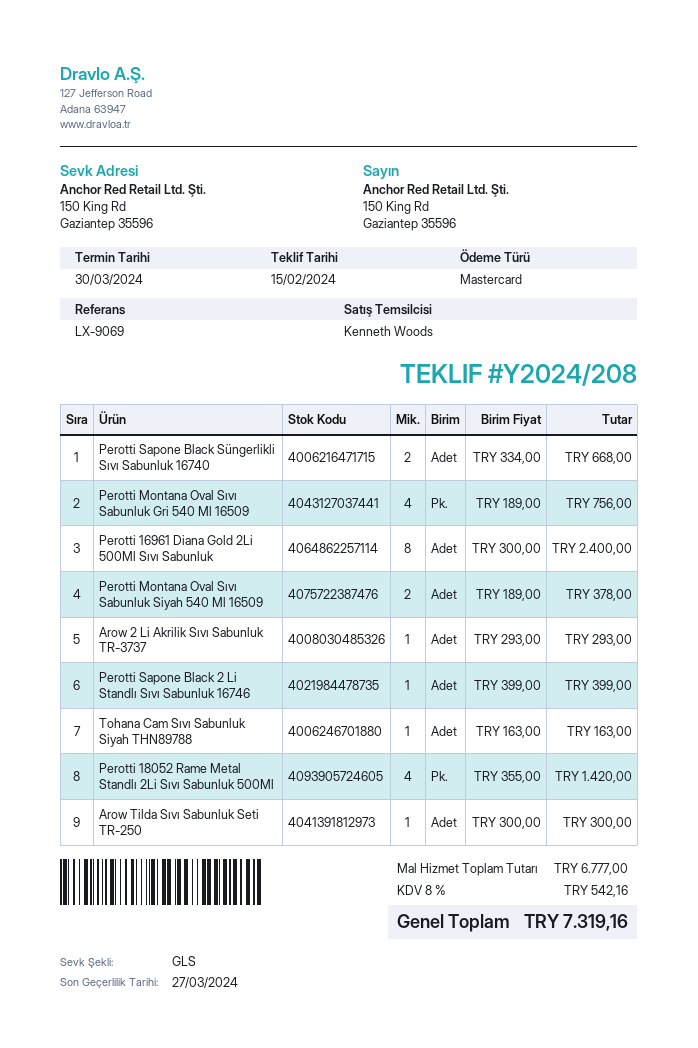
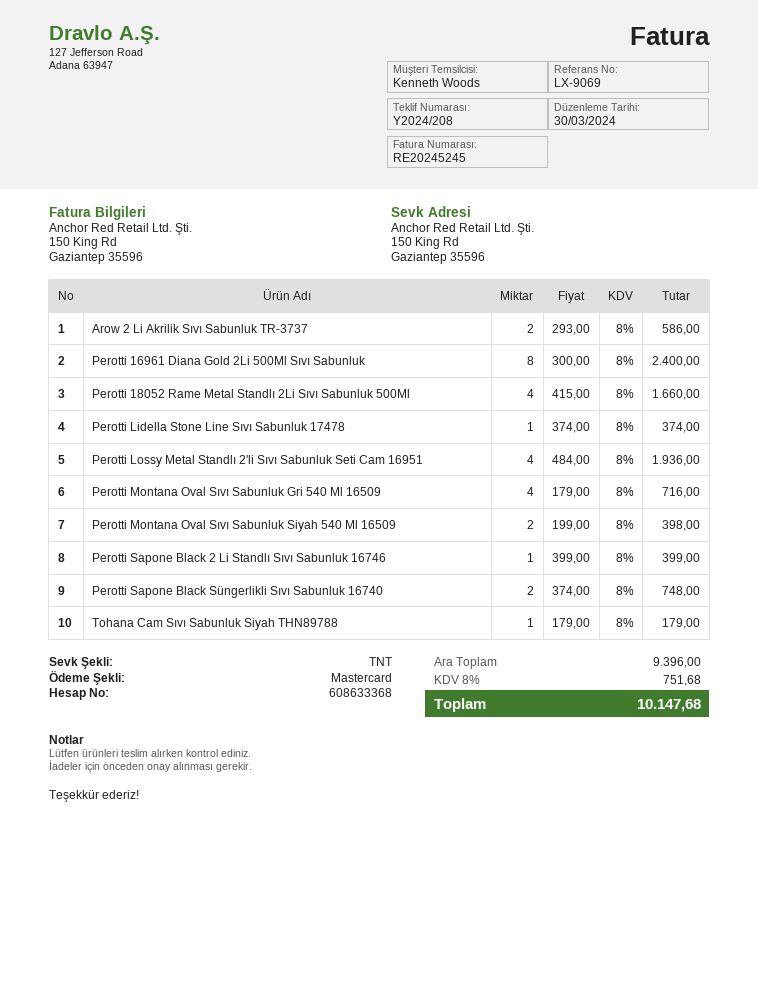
shipping method: GLS -> TNT
Perotti Sapone Black Süngerlikli Sıvı Sabunluk 16740: 2 x 334.00 = 668.00 -> 2 x 374.00 = 748.00
Perotti Montana Oval Sıvı Sabunluk Gri 540 Ml 16509: 4 x 189.00 = 756.00 -> 4 x 179.00 = 716.00
Perotti Montana Oval Sıvı Sabunluk Siyah 540 Ml 16509: 2 x 189.00 = 378.00 -> 2 x 199.00 = 398.00
Arow 2 Li Akrilik Sıvı Sabunluk TR-3737: 1 x 293.00 = 293.00 -> 2 x 293.00 = 586.00
Tohana Cam Sıvı Sabunluk Siyah THN89788: 1 x 163.00 = 163.00 -> 1 x 179.00 = 179.00
Perotti 18052 Rame Metal Standlı 2Li Sıvı Sabunluk 500Ml: 4 x 355.00 = 1420.00 -> 4 x 415.00 = 1660.00
Arow Tilda Sıvı Sabunluk Seti TR-250: 1 x 300.00 = 300.00 -> none
Perotti Lidella Stone Line Sıvı Sabunluk 17478: none -> 1 x 374.00 = 374.00
Perotti Lossy Metal Standlı 2'li Sıvı Sabunluk Seti Cam 16951: none -> 4 x 484.00 = 1936.00
subtotal: 6777.00 -> 9396.00
tax: 8% = 542.16 -> 8% = 751.68
total: 7319.16 -> 10147.68

